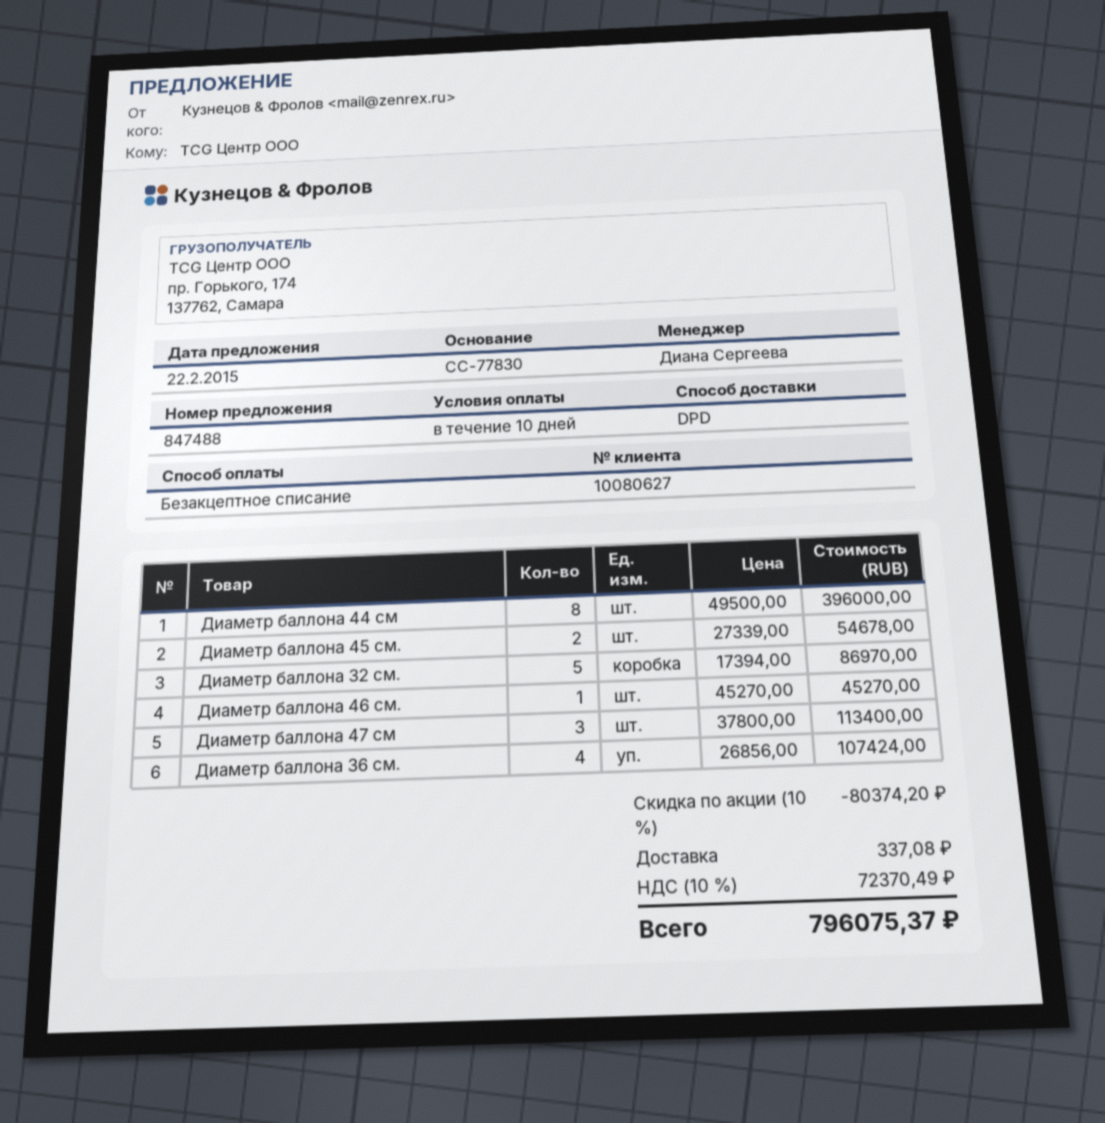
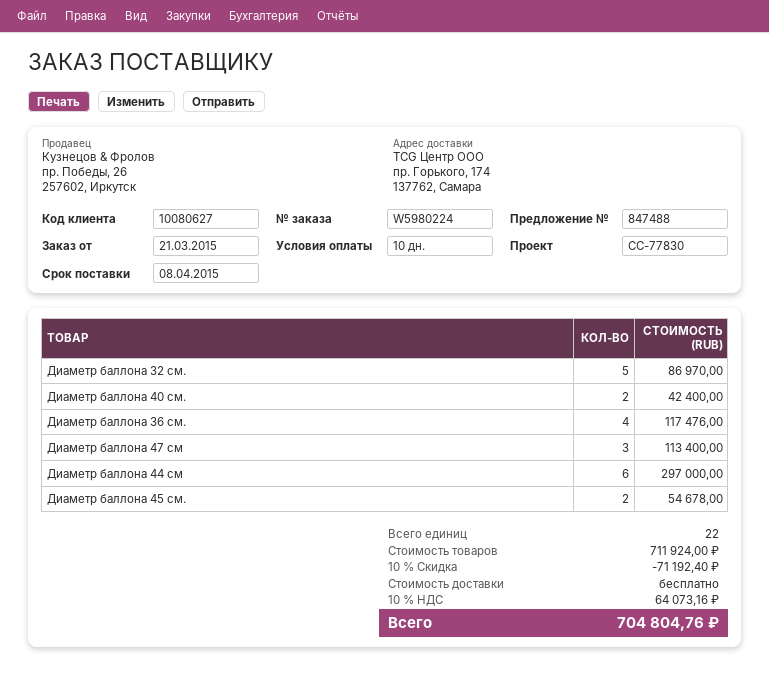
Диаметр баллона 44 см: 8 for 396000.00 -> 6 for 297000.00
Диаметр баллона 46 см.: 1 for 45270.00 -> none
Диаметр баллона 36 см.: 4 for 107424.00 -> 4 for 117476.00
Диаметр баллона 40 см.: none -> 2 for 42400.00
discount: 10% = 80374.20 -> 10% = 71192.40
shipping: 337.08 -> 0.00
tax: 10% = 72370.49 -> 10% = 64073.16
total: 796075.37 -> 704804.76

